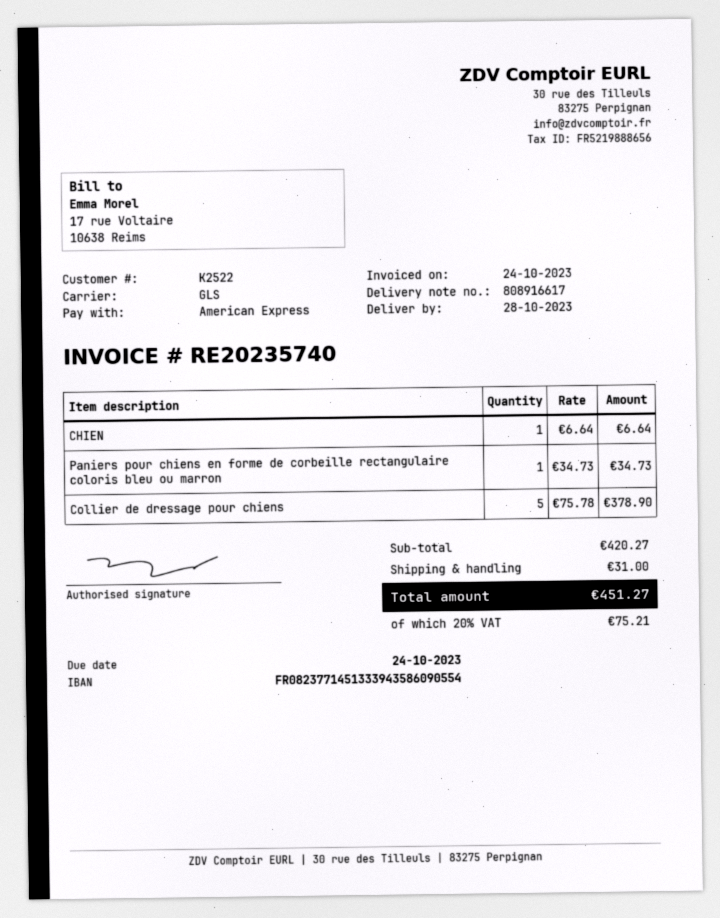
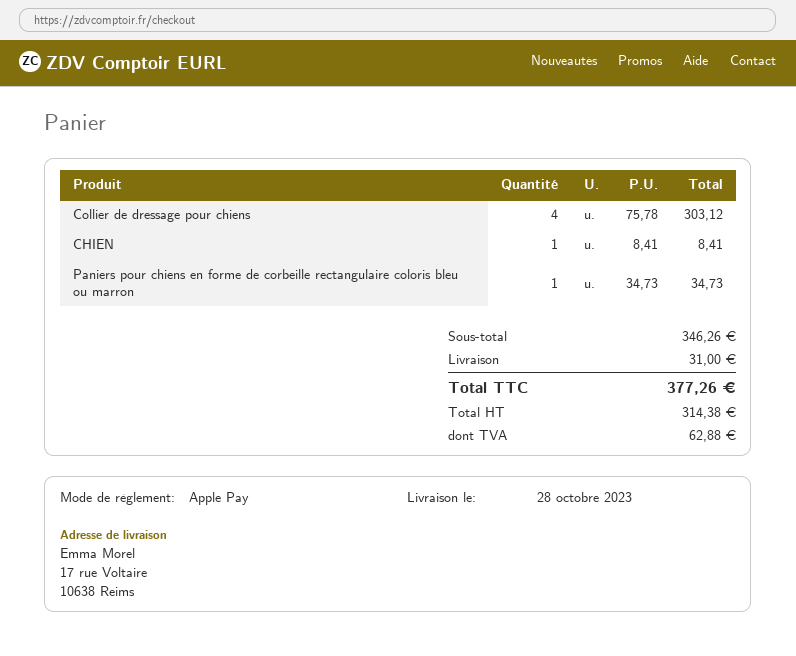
payment method: American Express -> Apple Pay
CHIEN: 1 x 6.64 = 6.64 -> 1 x 8.41 = 8.41
Collier de dressage pour chiens: 5 x 75.78 = 378.90 -> 4 x 75.78 = 303.12
subtotal: 420.27 -> 346.26
tax: 75.21 -> 62.88
total: 451.27 -> 377.26

